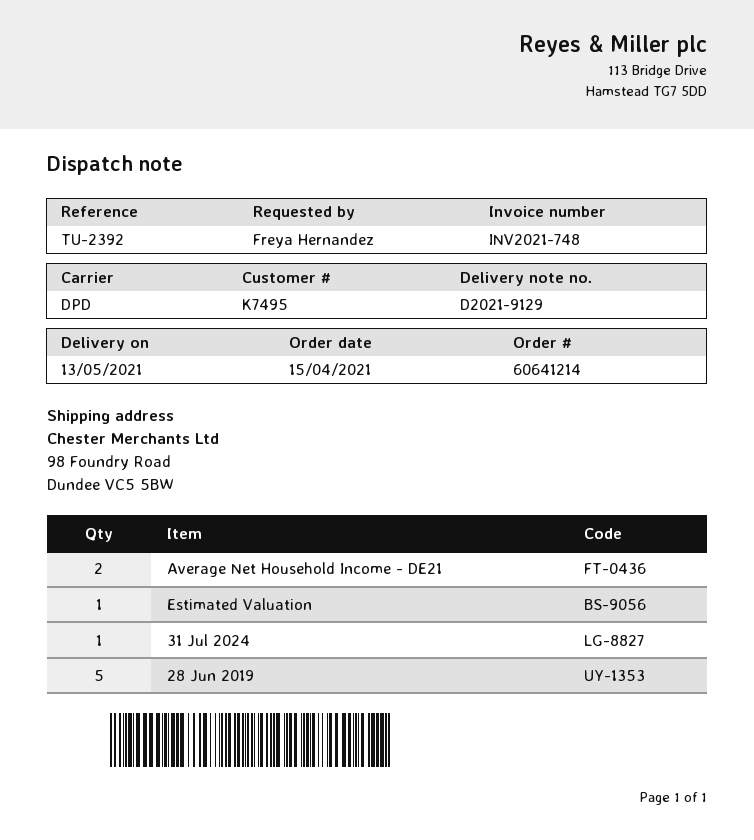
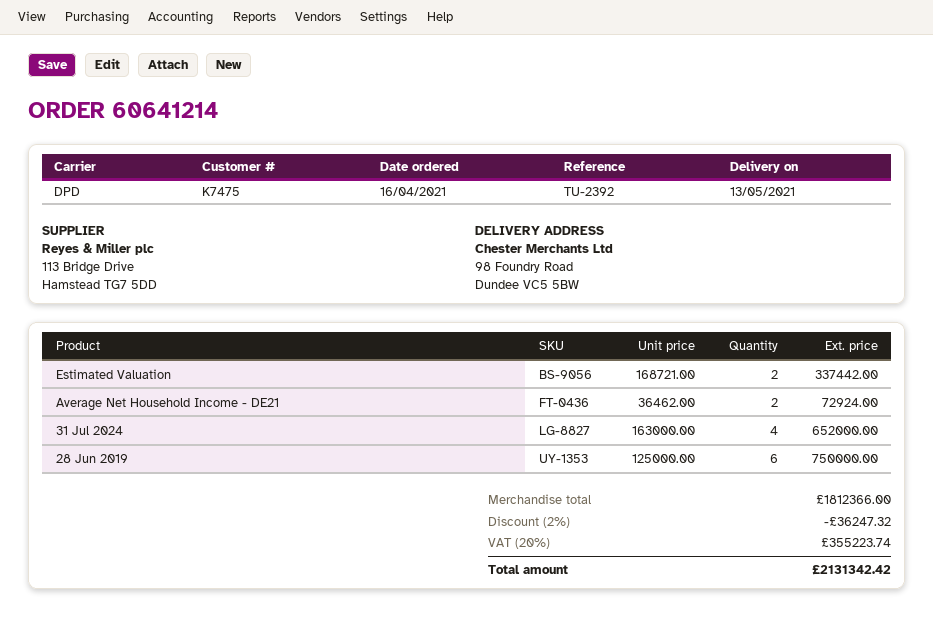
order date: 2021-04-15 -> 2021-04-16
customer number: K7495 -> K7475
Estimated Valuation: 1 -> 2
31 Jul 2024: 1 -> 4
28 Jun 2019: 5 -> 6

